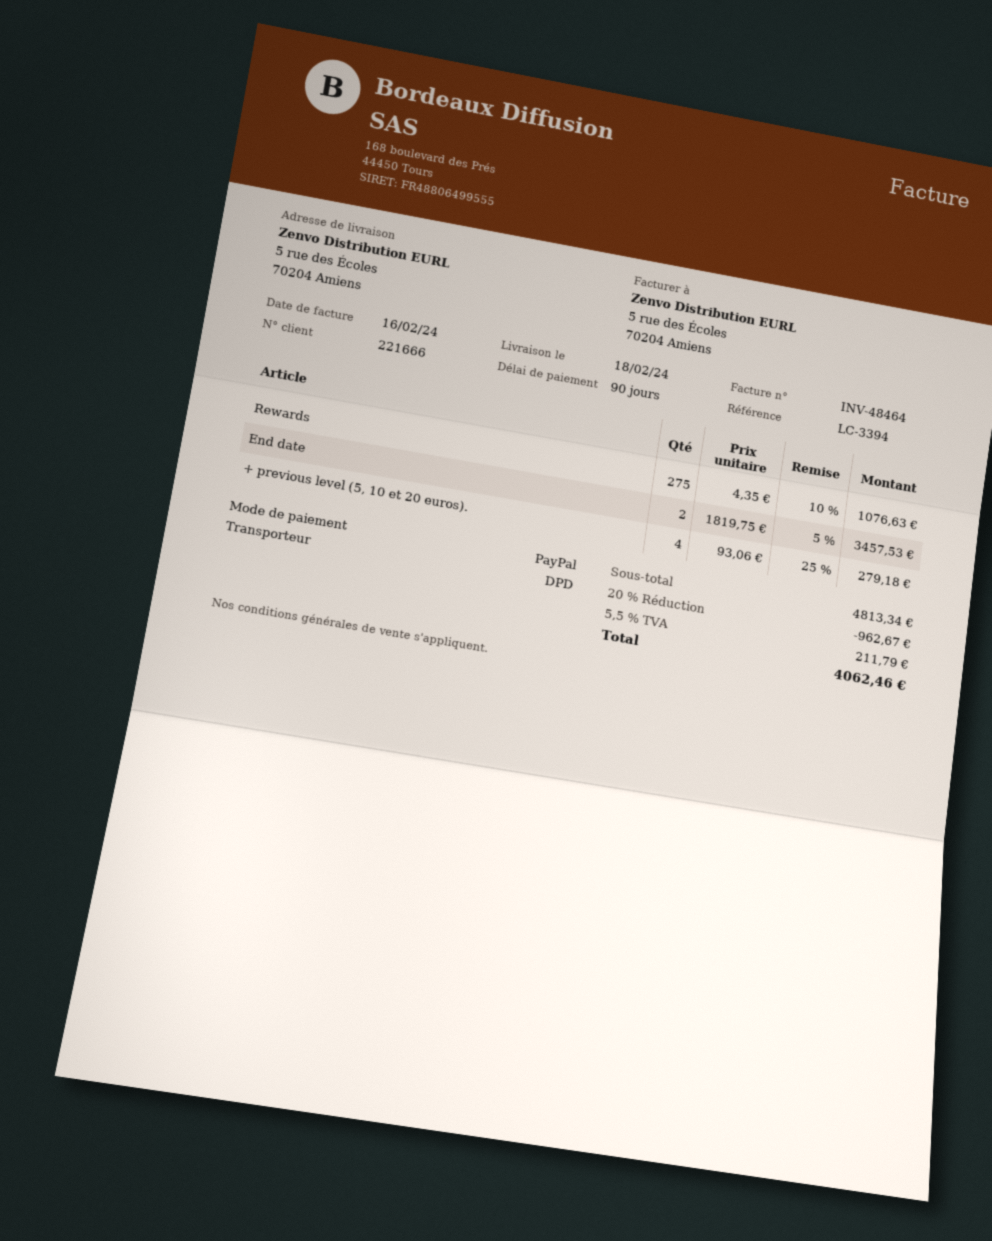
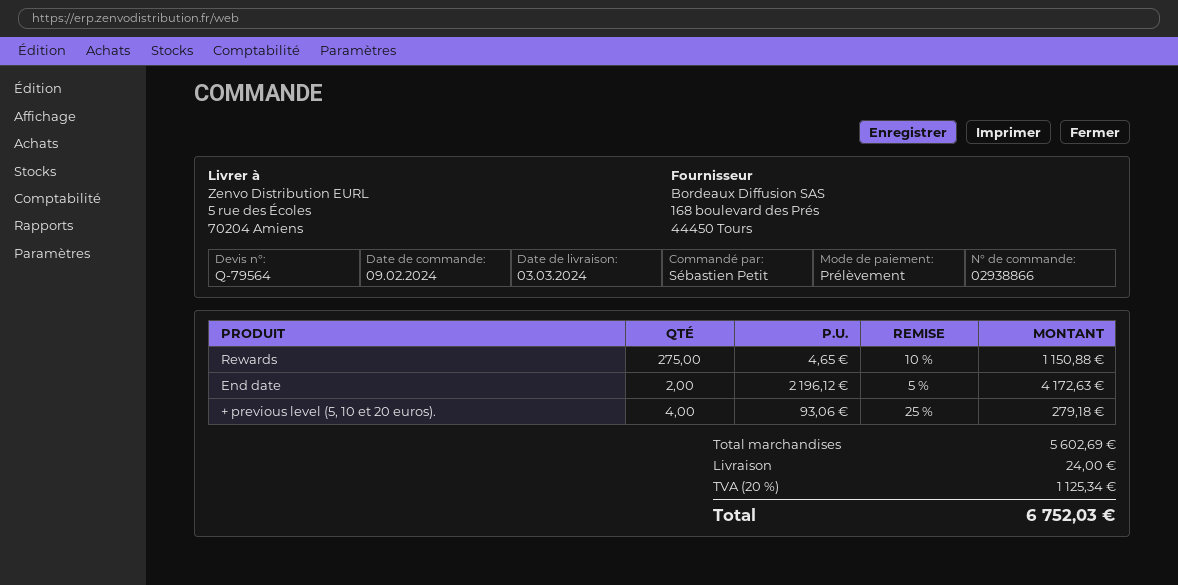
delivery date: 2024-02-18 -> 2024-03-03
payment method: PayPal -> direct debit
Rewards: 275 x 4.35 - 10% = 1076.63 -> 275 x 4.65 - 10% = 1150.88
End date: 2 x 1819.75 - 5% = 3457.53 -> 2 x 2196.12 - 5% = 4172.63
subtotal: 4813.34 -> 5602.69
discount: 20% = 962.67 -> none
shipping: none -> 24.00
tax: 5.5% = 211.79 -> 20% = 1125.34
total: 4062.46 -> 6752.03

